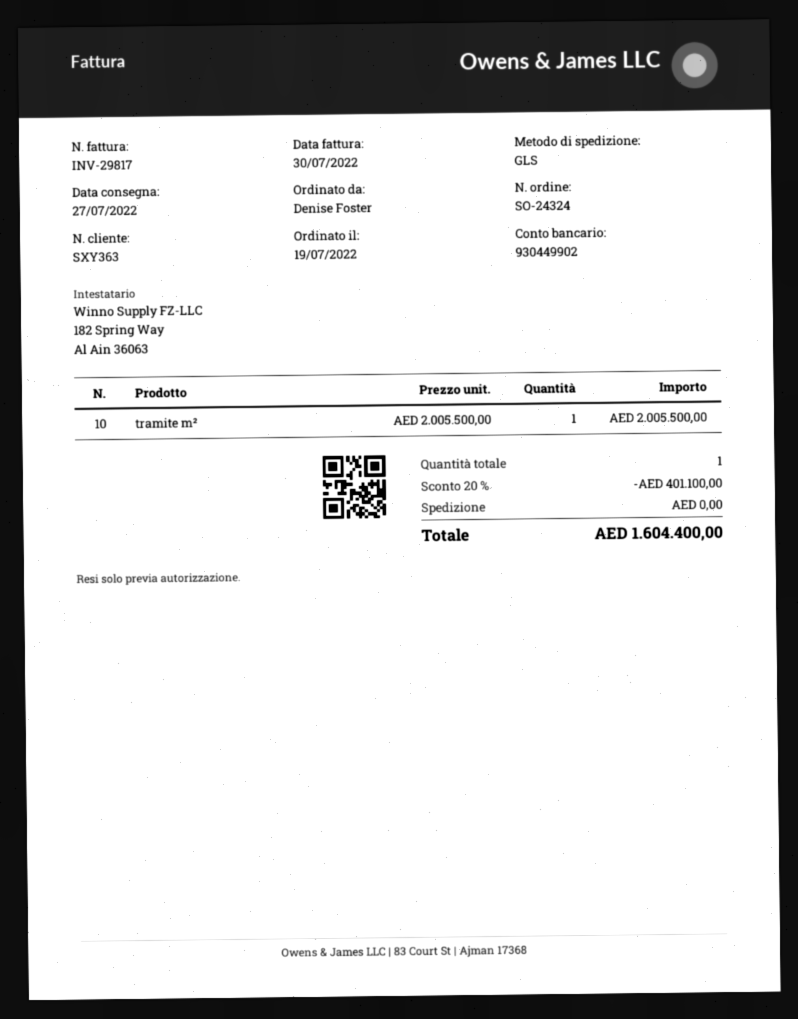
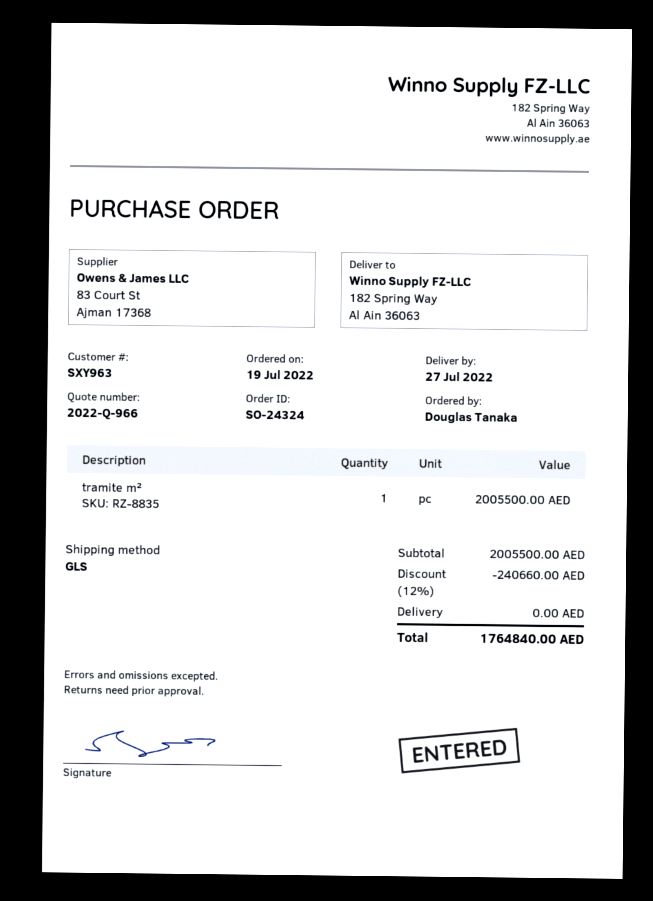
customer number: SXY363 -> SXY963
ordered by: Denise Foster -> Douglas Tanaka
discount: 20% = 401100.00 -> 12% = 240660.00
total: 1604400.00 -> 1764840.00

